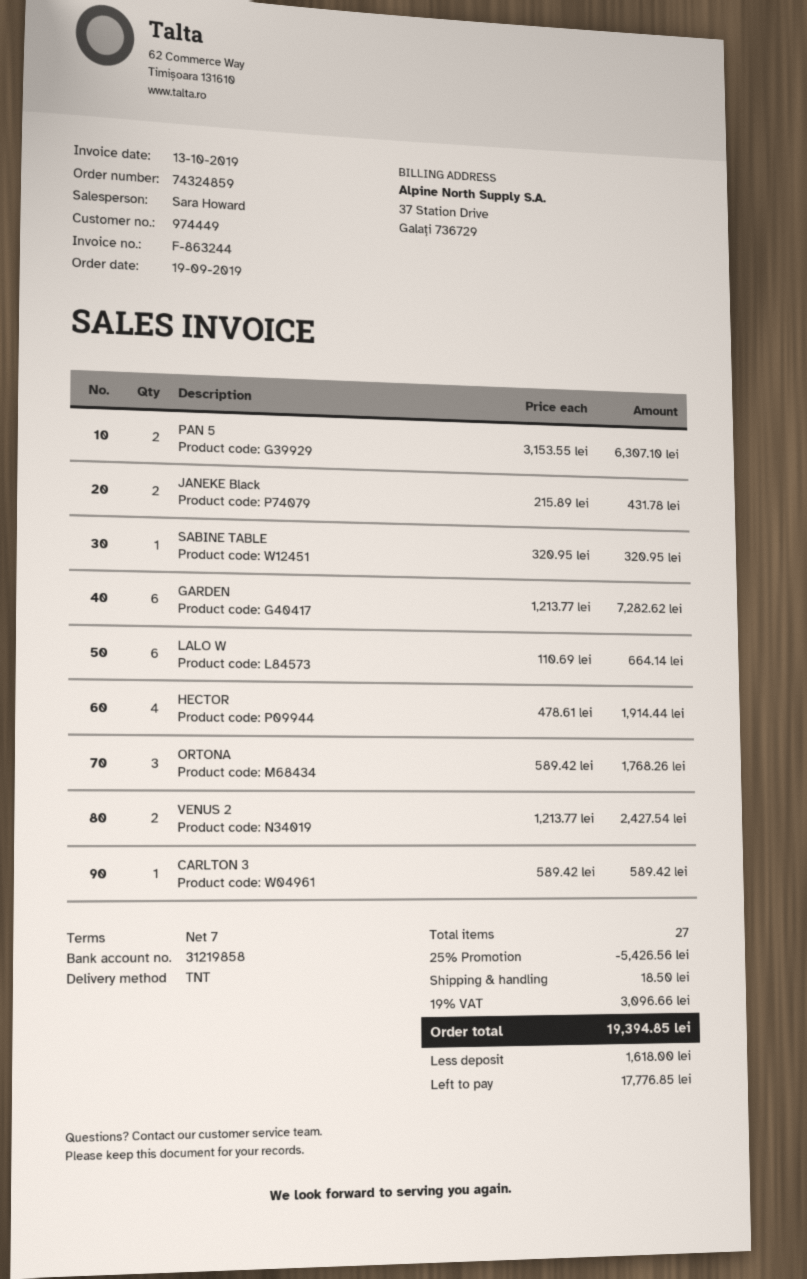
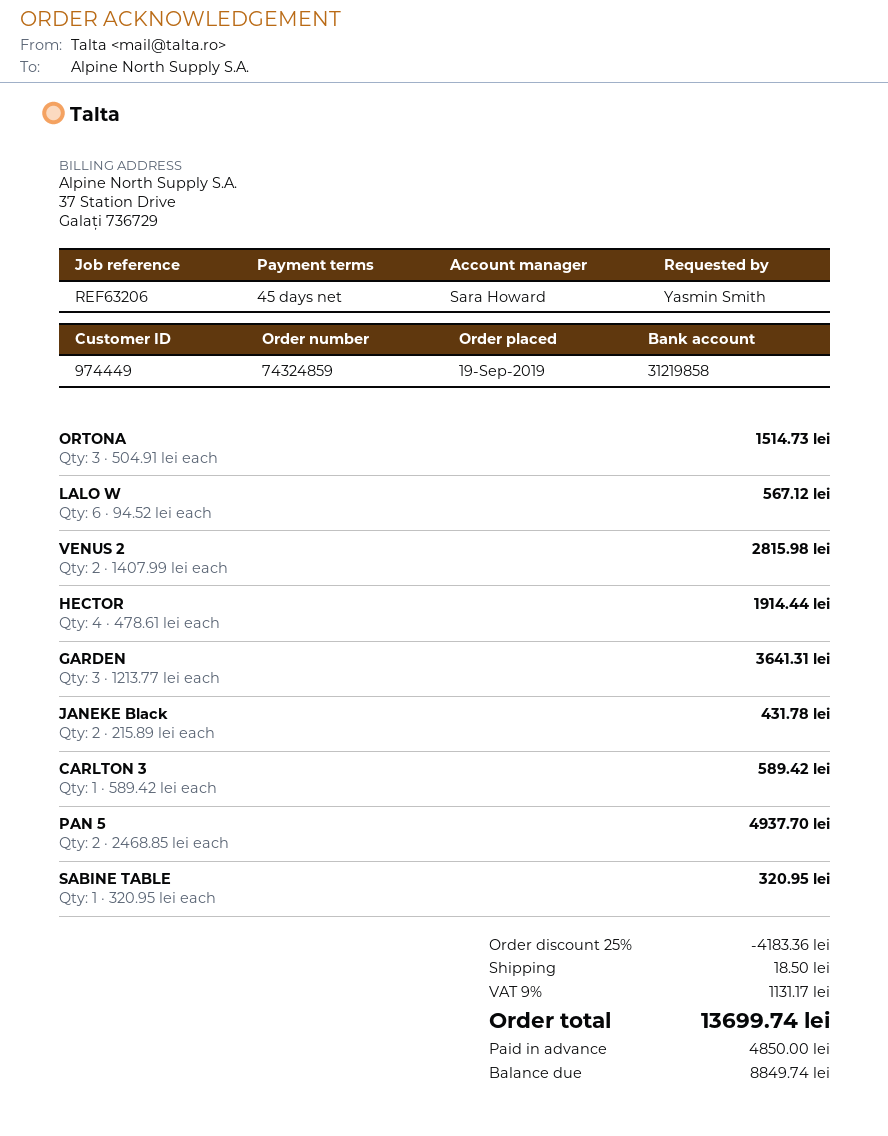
payment terms: 7 days -> 45 days
PAN 5: 2 x 3153.55 = 6307.10 -> 2 x 2468.85 = 4937.70
GARDEN: 6 x 1213.77 = 7282.62 -> 3 x 1213.77 = 3641.31
LALO W: 6 x 110.69 = 664.14 -> 6 x 94.52 = 567.12
ORTONA: 3 x 589.42 = 1768.26 -> 3 x 504.91 = 1514.73
VENUS 2: 2 x 1213.77 = 2427.54 -> 2 x 1407.99 = 2815.98
discount: 25% = 5426.56 -> 25% = 4183.36
tax: 19% = 3096.66 -> 9% = 1131.17
total: 19394.85 -> 13699.74
deposit: 1618.00 -> 4850.00
balance: 17776.85 -> 8849.74

